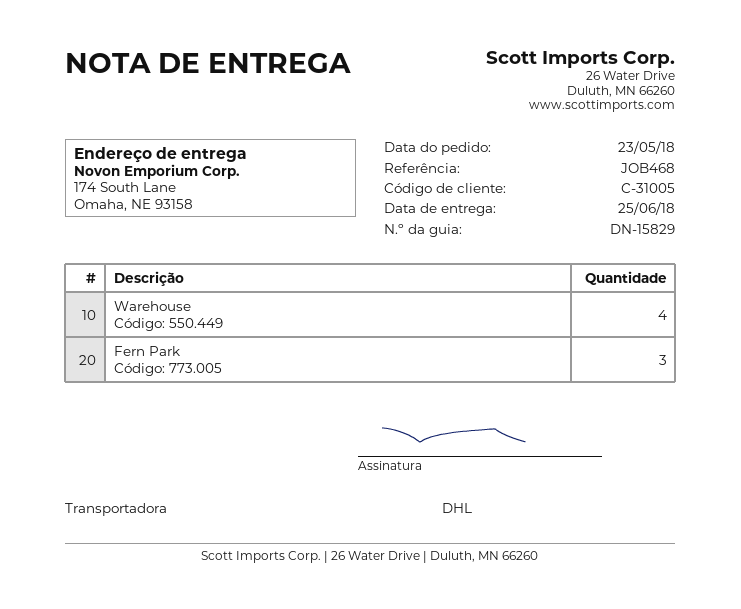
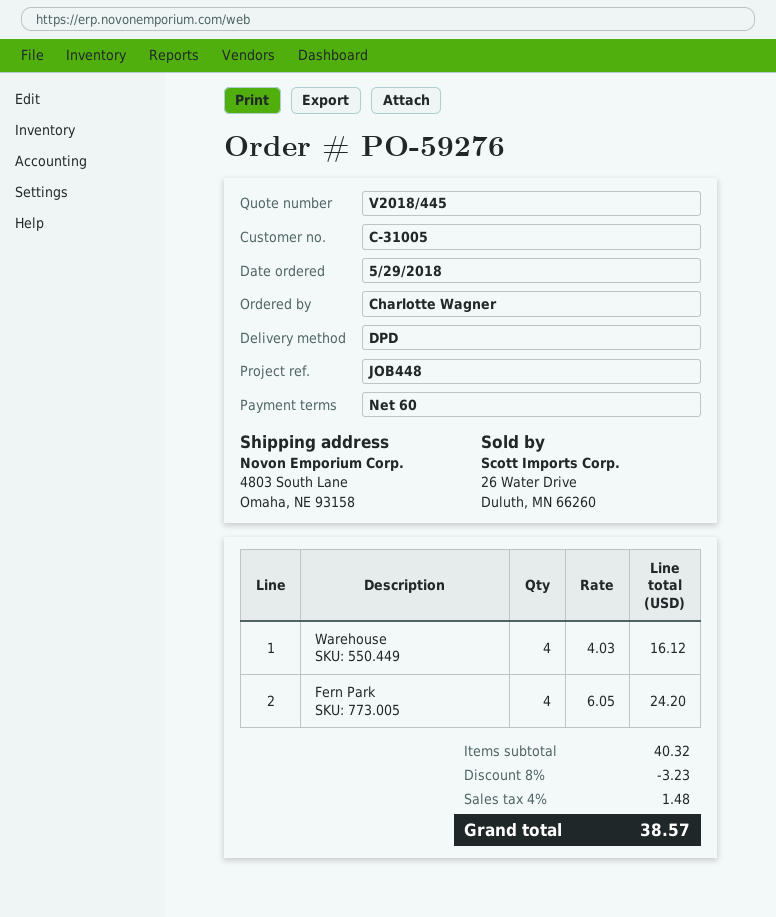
order date: 2018-05-23 -> 2018-05-29
reference: JOB468 -> JOB448
shipping method: DHL -> DPD
ship to: 174 South Lane, Omaha, NE 93158 -> 4803 South Lane, Omaha, NE 93158
Fern Park: 3 -> 4

